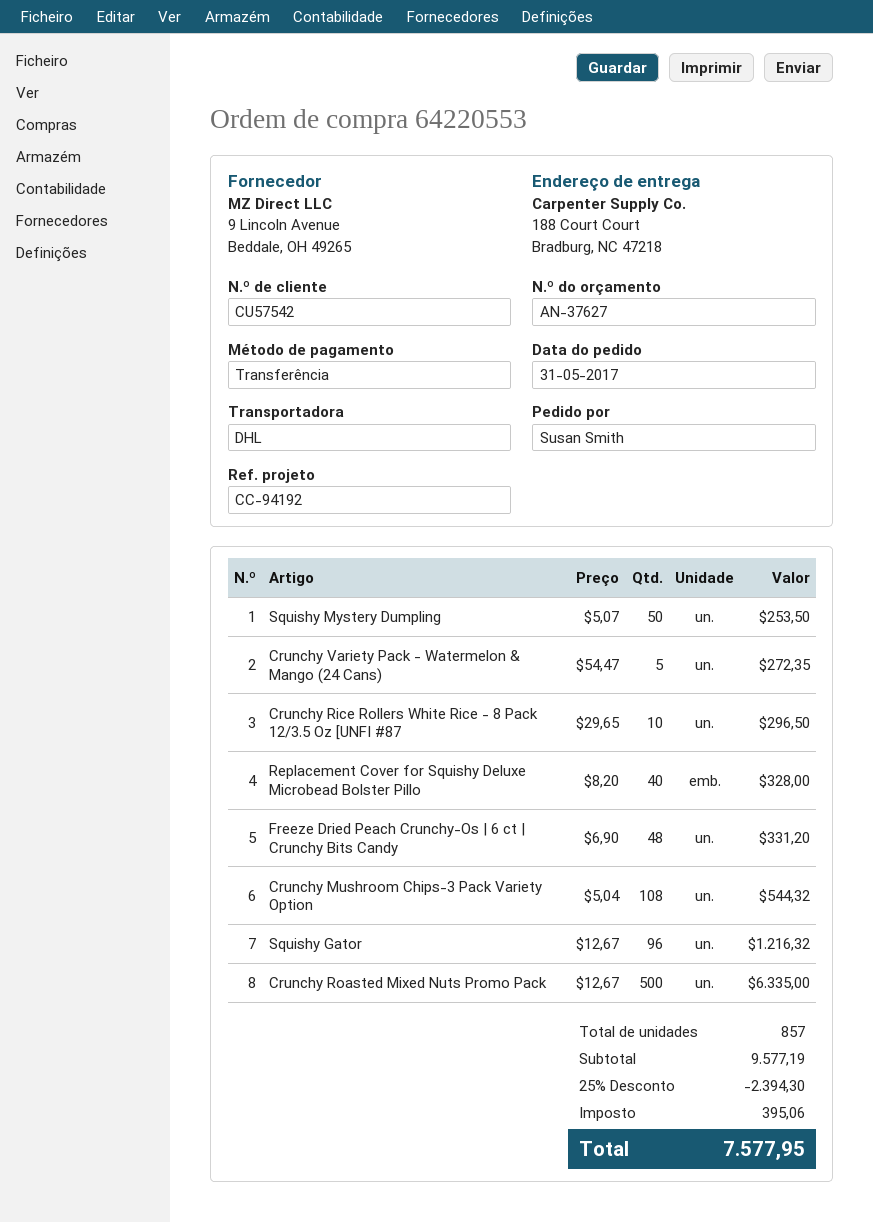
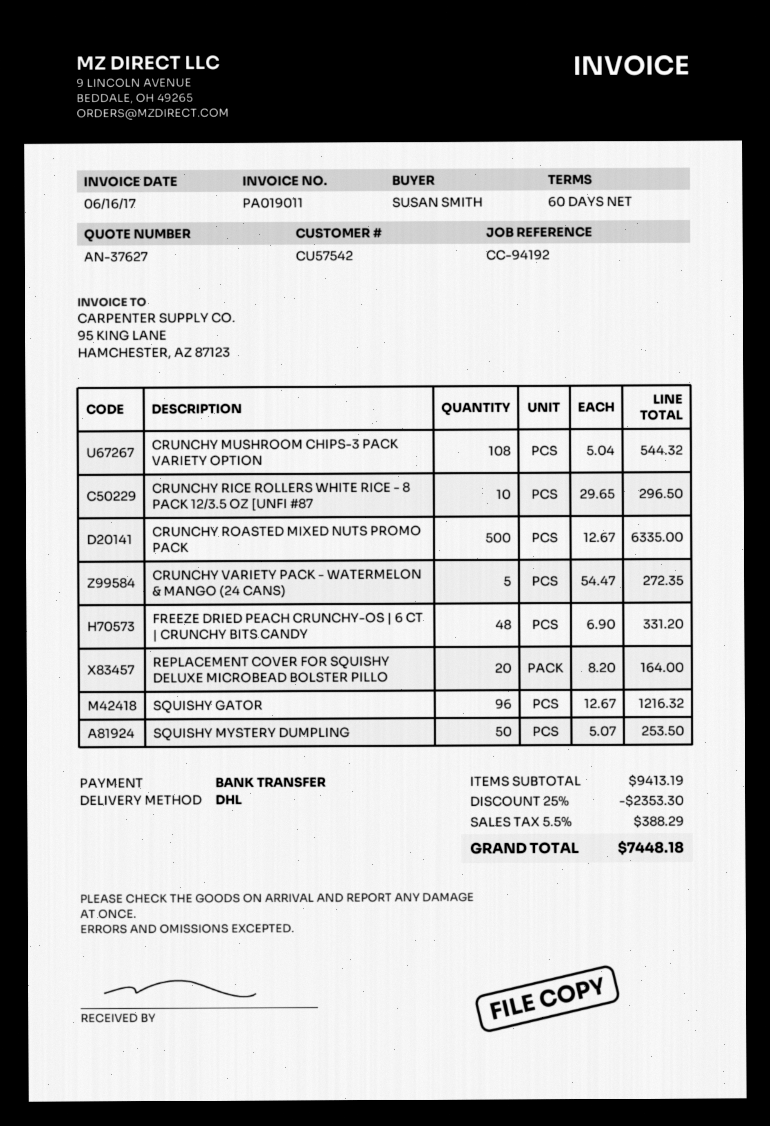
Replacement Cover for Squishy Deluxe Microbead Bolster Pillo: 40 x 8.20 = 328.00 -> 20 x 8.20 = 164.00
subtotal: 9577.19 -> 9413.19
discount: 25% = 2394.30 -> 25% = 2353.30
tax: 395.06 -> 388.29
total: 7577.95 -> 7448.18

